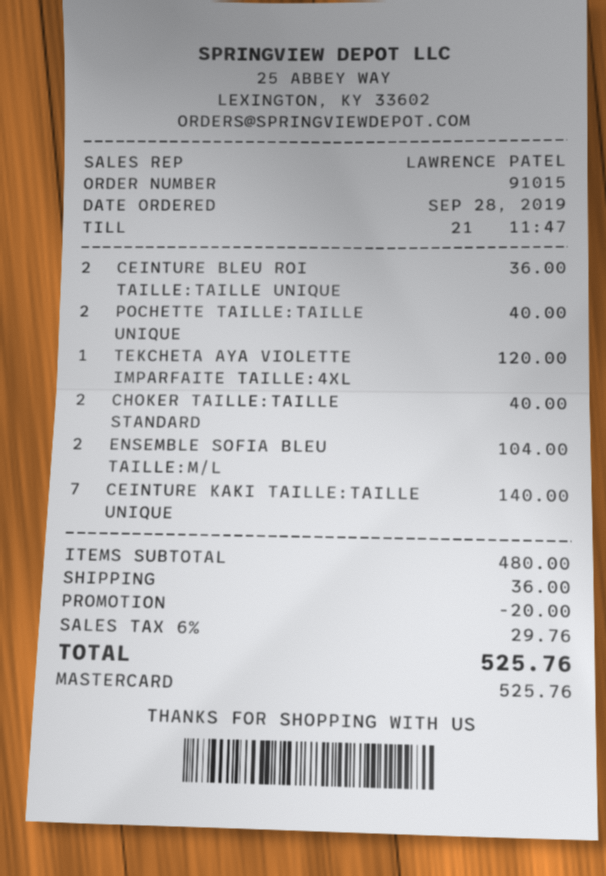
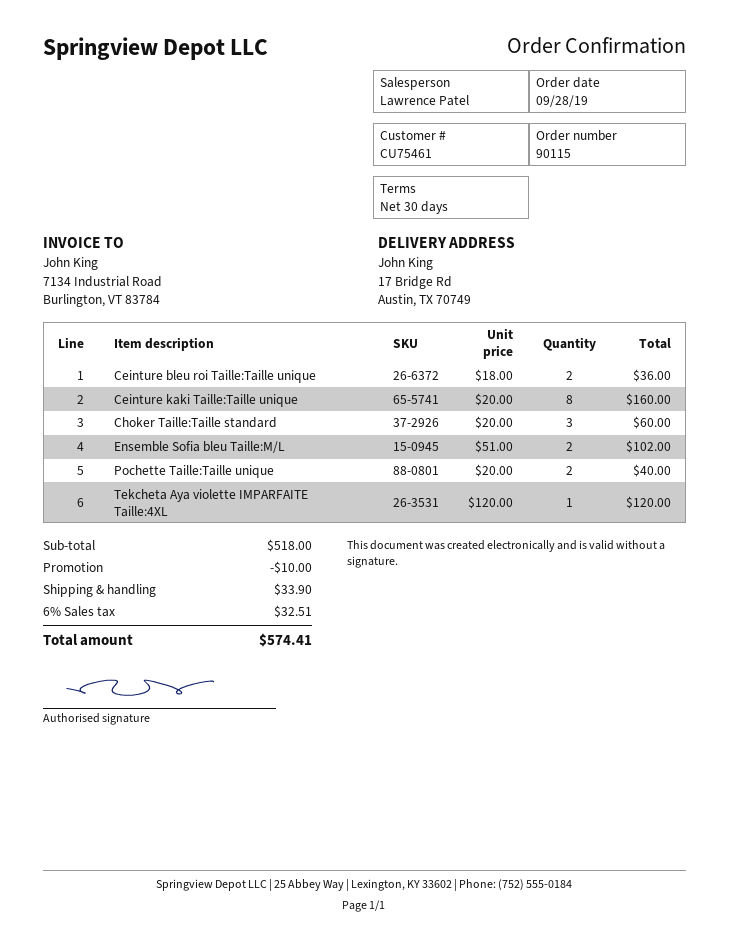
order number: 91015 -> 90115
CHOKER TAILLE:TAILLE STANDARD: 2 for 40.00 -> 3 for 60.00
ENSEMBLE SOFIA BLEU TAILLE:M/L: 2 for 104.00 -> 2 for 102.00
CEINTURE KAKI TAILLE:TAILLE UNIQUE: 7 for 140.00 -> 8 for 160.00
subtotal: 480.00 -> 518.00
discount: 20.00 -> 10.00
shipping: 36.00 -> 33.90
tax: 6% = 29.76 -> 6% = 32.51
total: 525.76 -> 574.41

